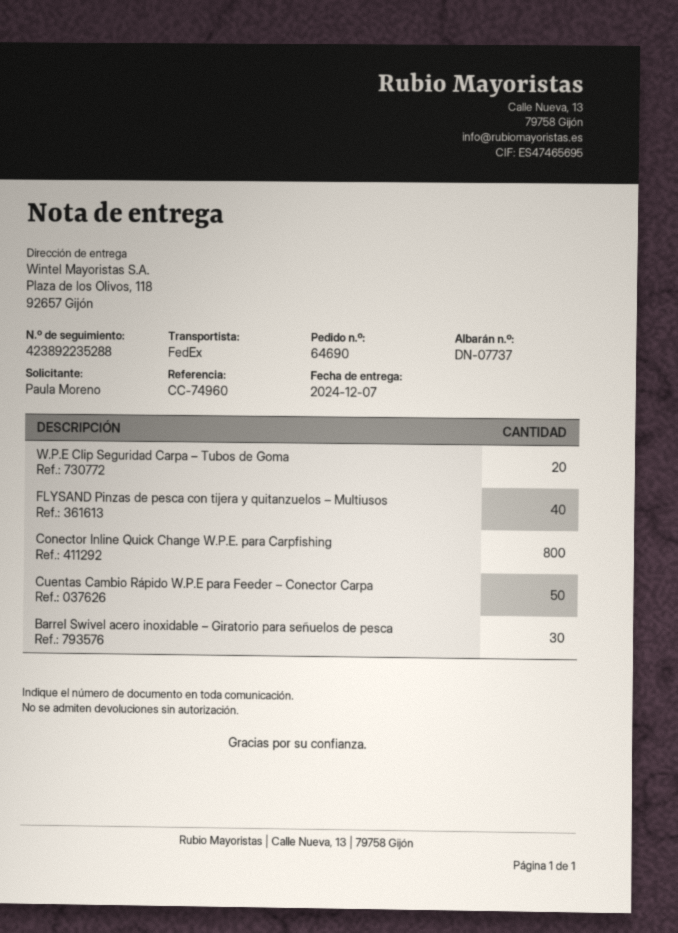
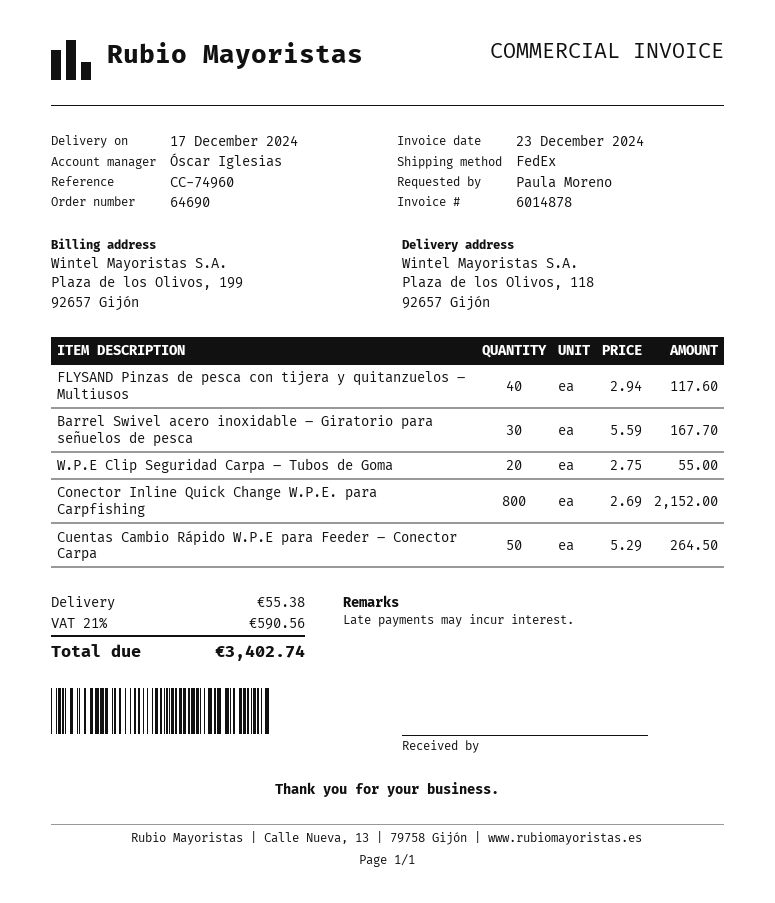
delivery date: 2024-12-07 -> 2024-12-17

